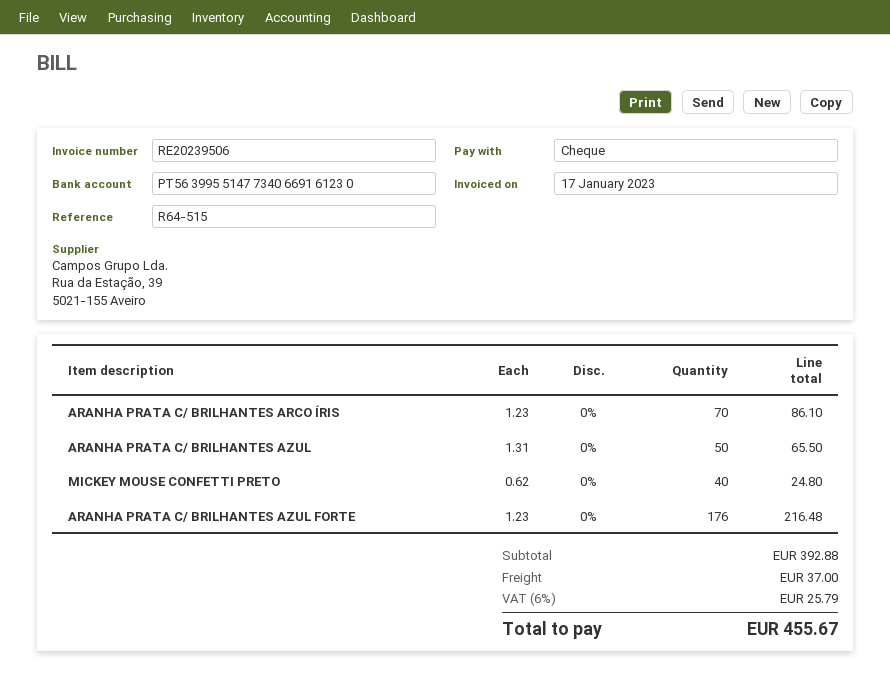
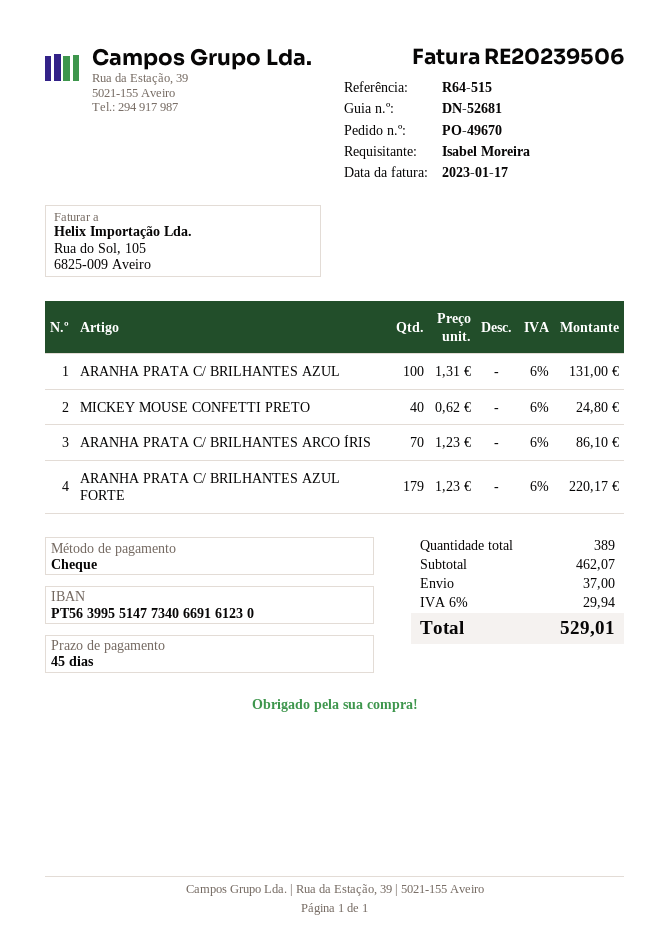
ARANHA PRATA C/ BRILHANTES AZUL: 50 x 1.31 = 65.50 -> 100 x 1.31 = 131.00
ARANHA PRATA C/ BRILHANTES AZUL FORTE: 176 x 1.23 = 216.48 -> 179 x 1.23 = 220.17
subtotal: 392.88 -> 462.07
tax: 6% = 25.79 -> 6% = 29.94
total: 455.67 -> 529.01

